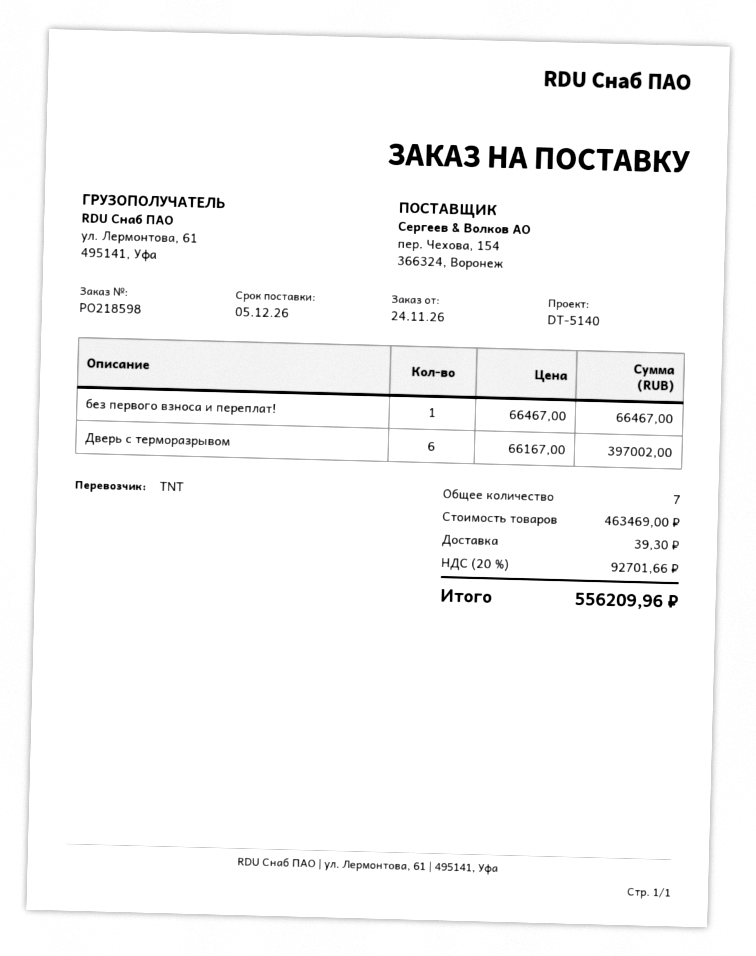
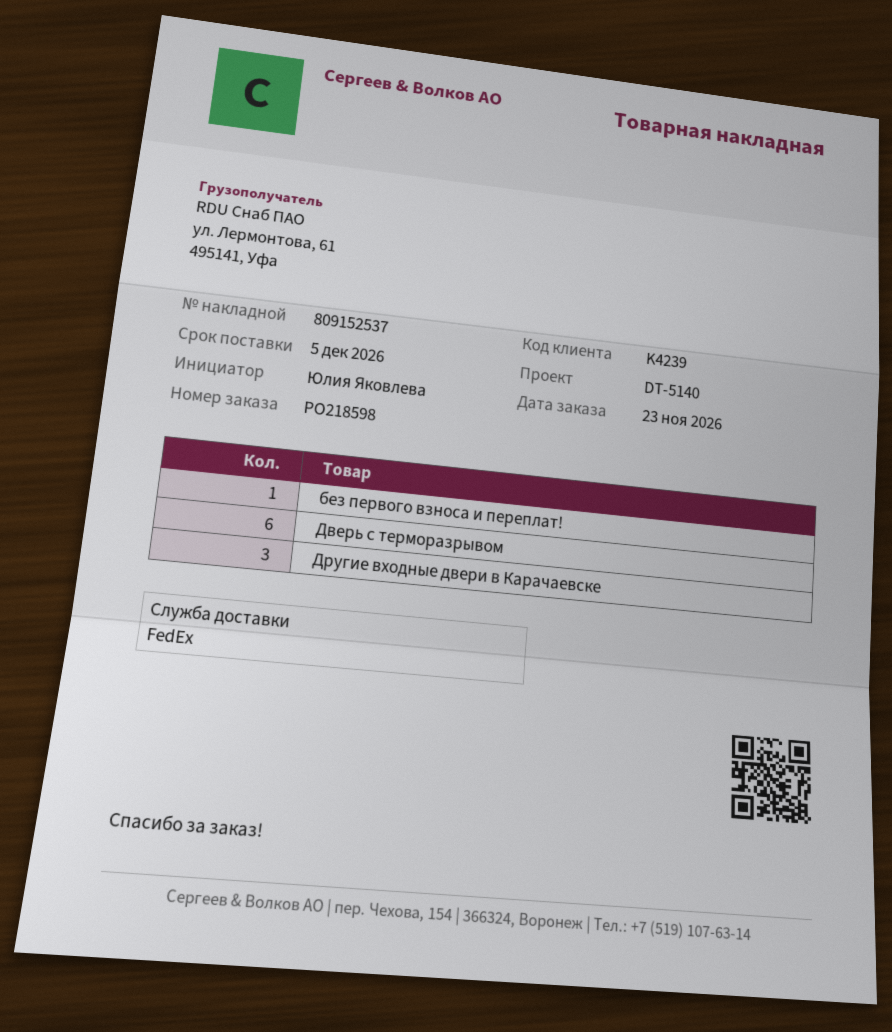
order date: 2026-11-24 -> 2026-11-23
shipping method: TNT -> FedEx
Другие входные двери в Карачаевске: none -> 3

